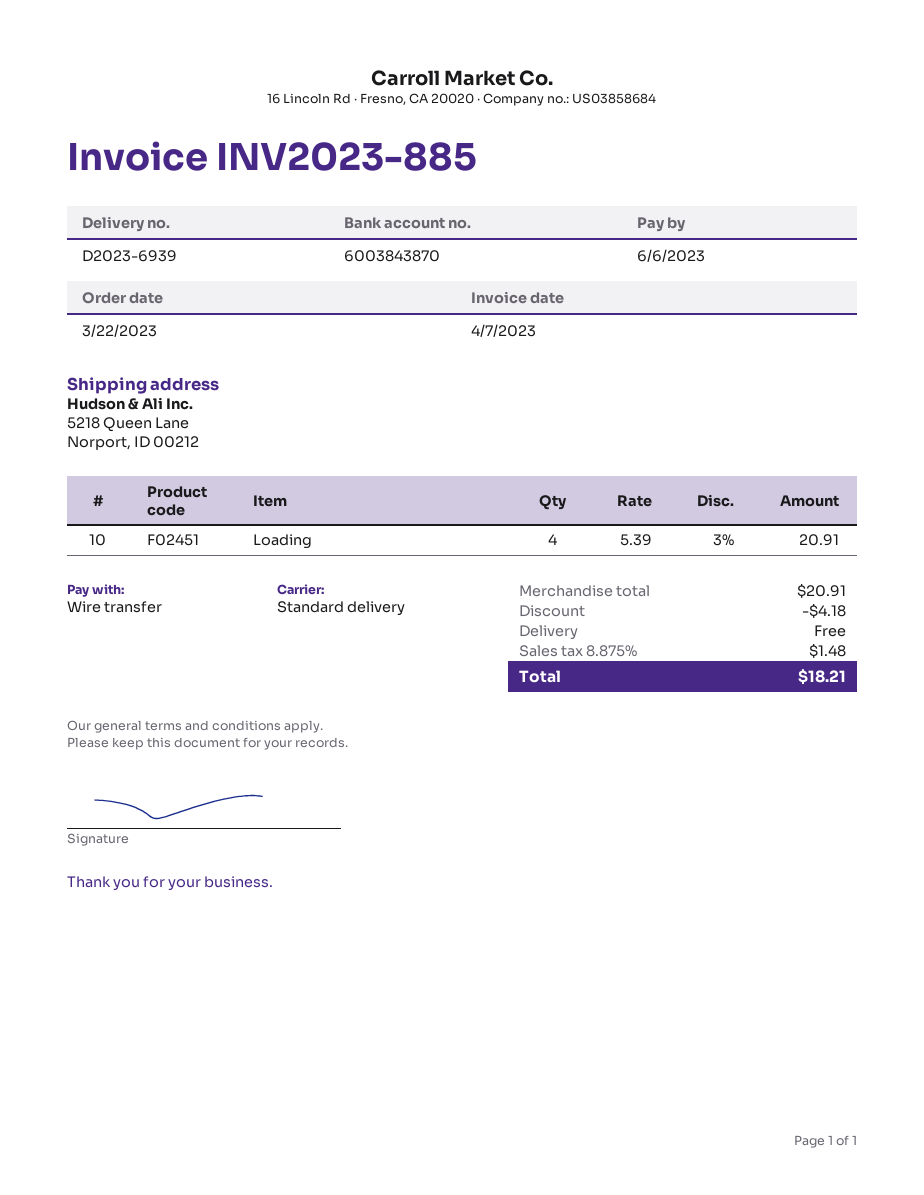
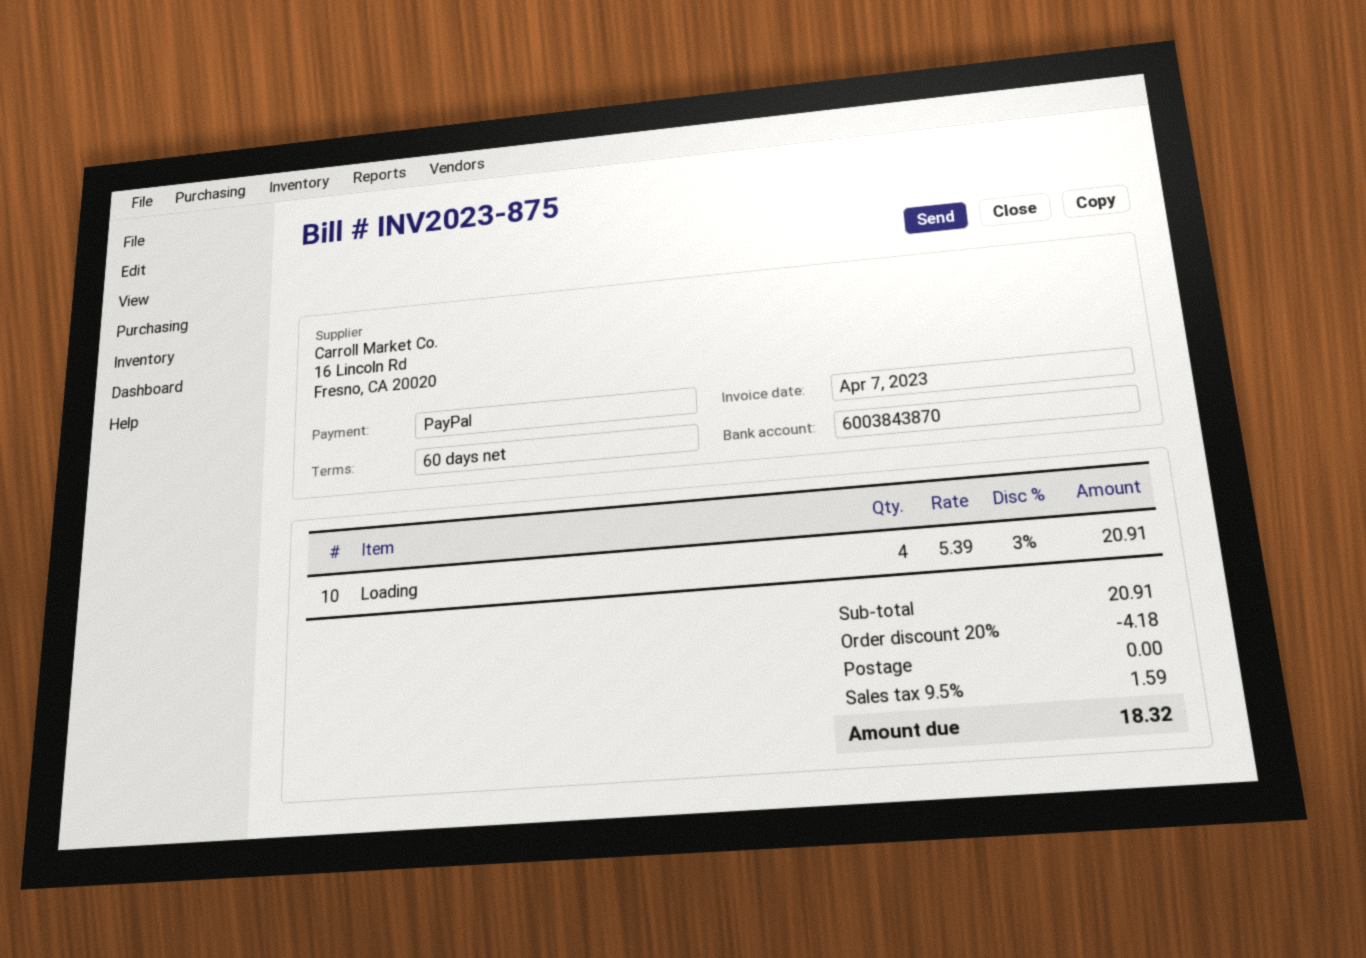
invoice number: INV2023-885 -> INV2023-875
payment method: bank transfer -> PayPal
tax: 8.875% = 1.48 -> 9.5% = 1.59
total: 18.21 -> 18.32

